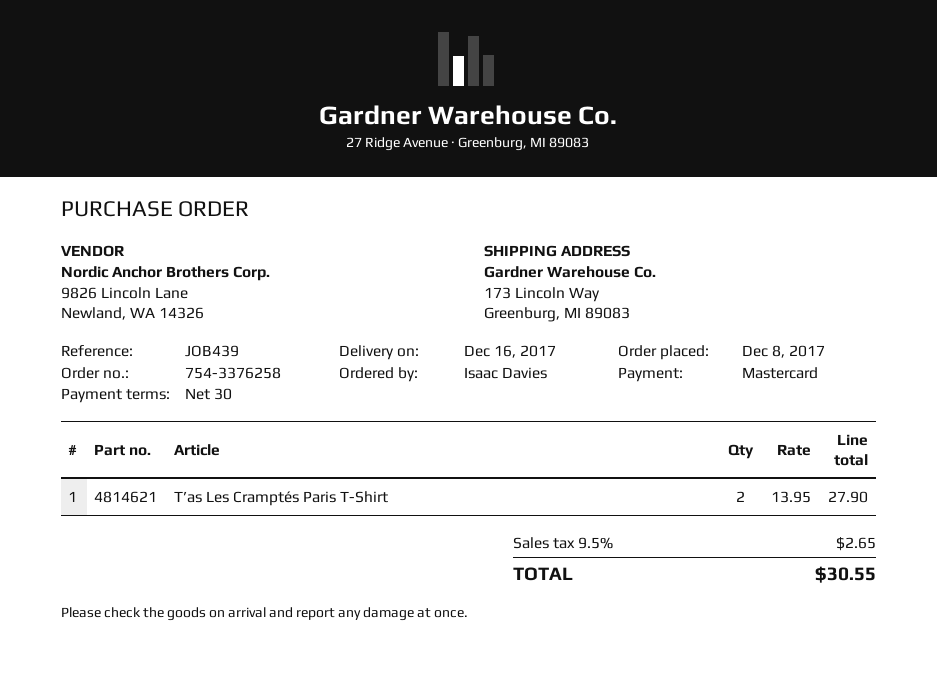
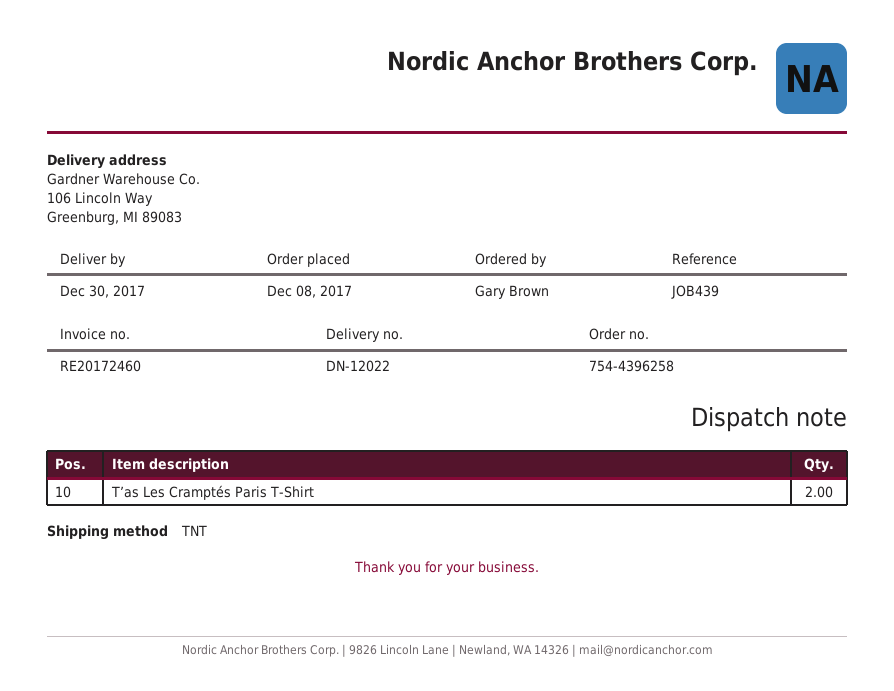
order number: 754-3376258 -> 754-4396258
delivery date: 2017-12-16 -> 2017-12-30
ordered by: Isaac Davies -> Gary Brown
ship to: 173 Lincoln Way, Greenburg, MI 89083 -> 106 Lincoln Way, Greenburg, MI 89083

